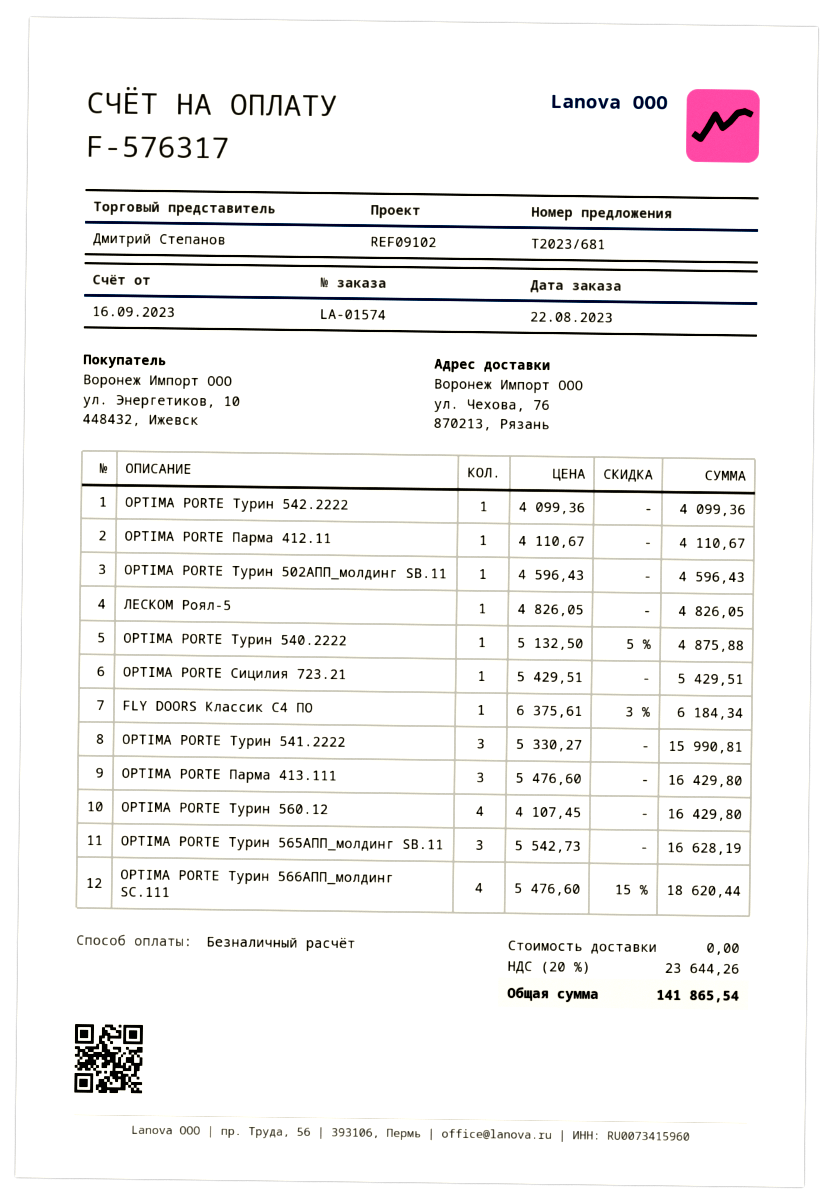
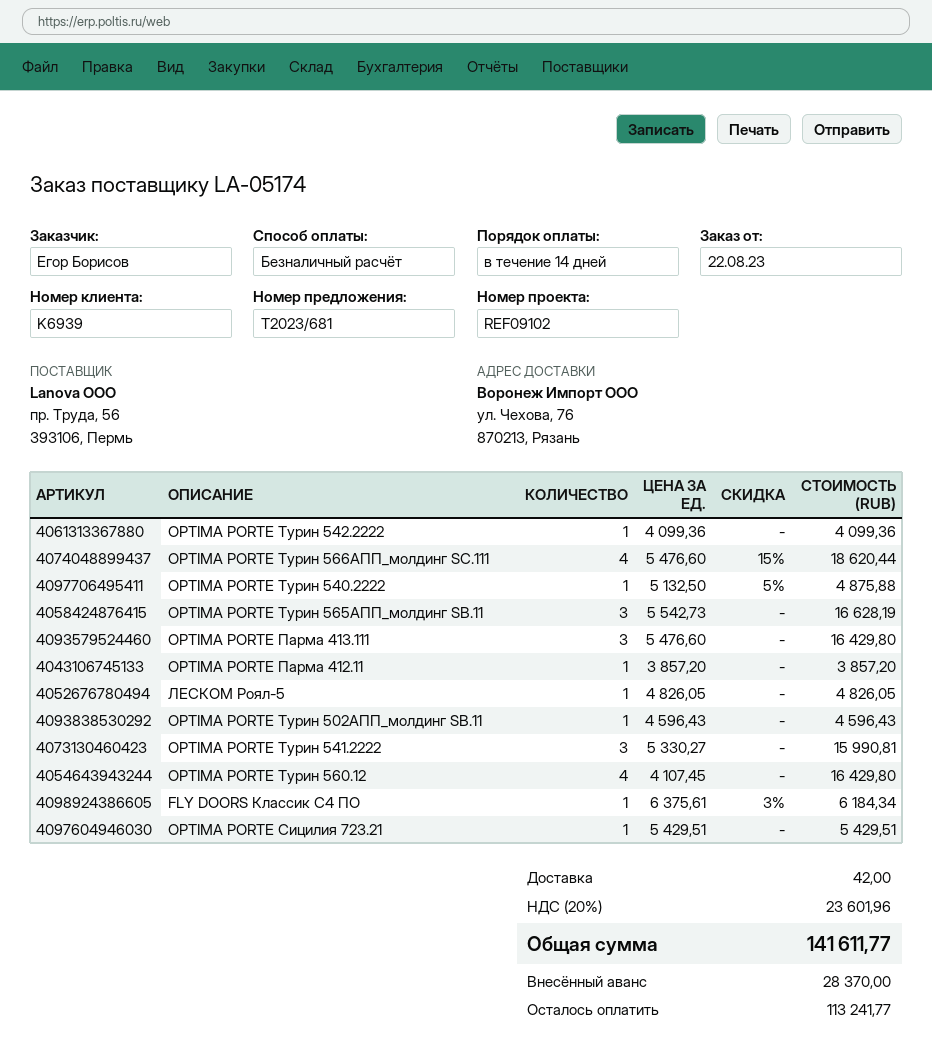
order number: LA-01574 -> LA-05174
OPTIMA PORTE Парма 412.11: 1 x 4110.67 = 4110.67 -> 1 x 3857.20 = 3857.20
shipping: 0.00 -> 42.00
tax: 20% = 23644.26 -> 20% = 23601.96
total: 141865.54 -> 141611.77

